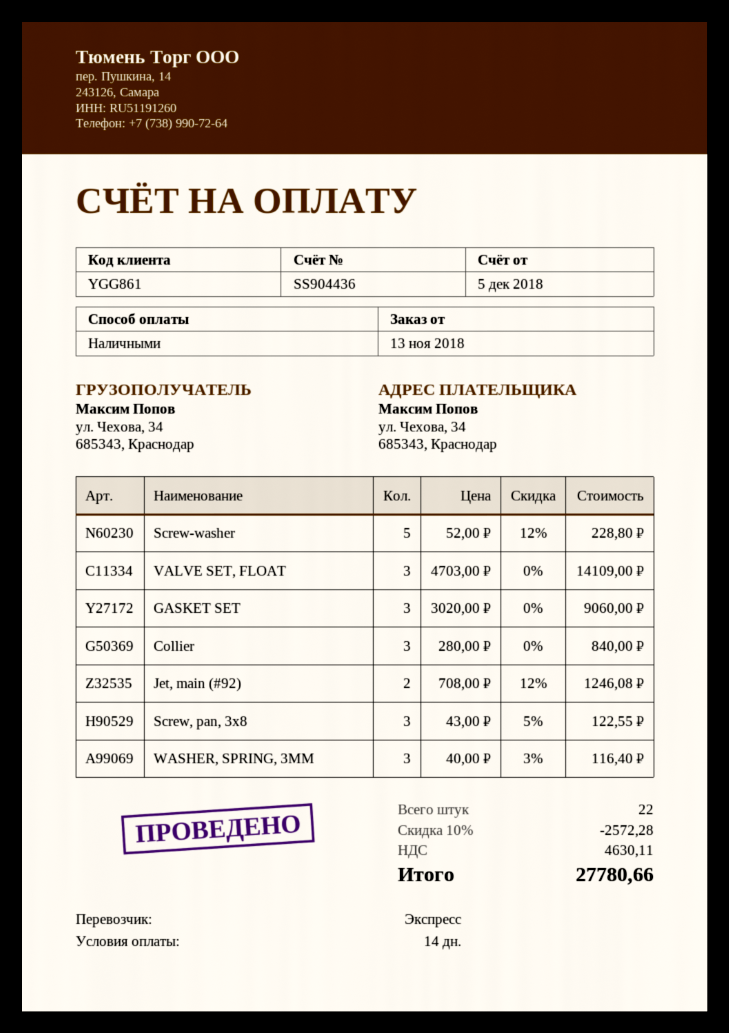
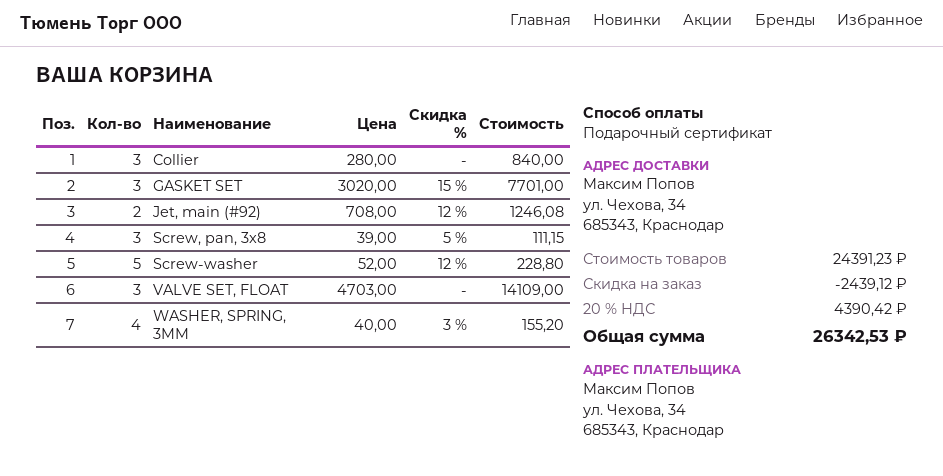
payment method: cash -> gift card
GASKET SET: 3 x 3020.00 = 9060.00 -> 3 x 3020.00 - 15% = 7701.00
Screw, pan, 3x8: 3 x 43.00 - 5% = 122.55 -> 3 x 39.00 - 5% = 111.15
WASHER, SPRING, 3MM: 3 x 40.00 - 3% = 116.40 -> 4 x 40.00 - 3% = 155.20
discount: 2572.28 -> 2439.12
tax: 4630.11 -> 4390.42
total: 27780.66 -> 26342.53

